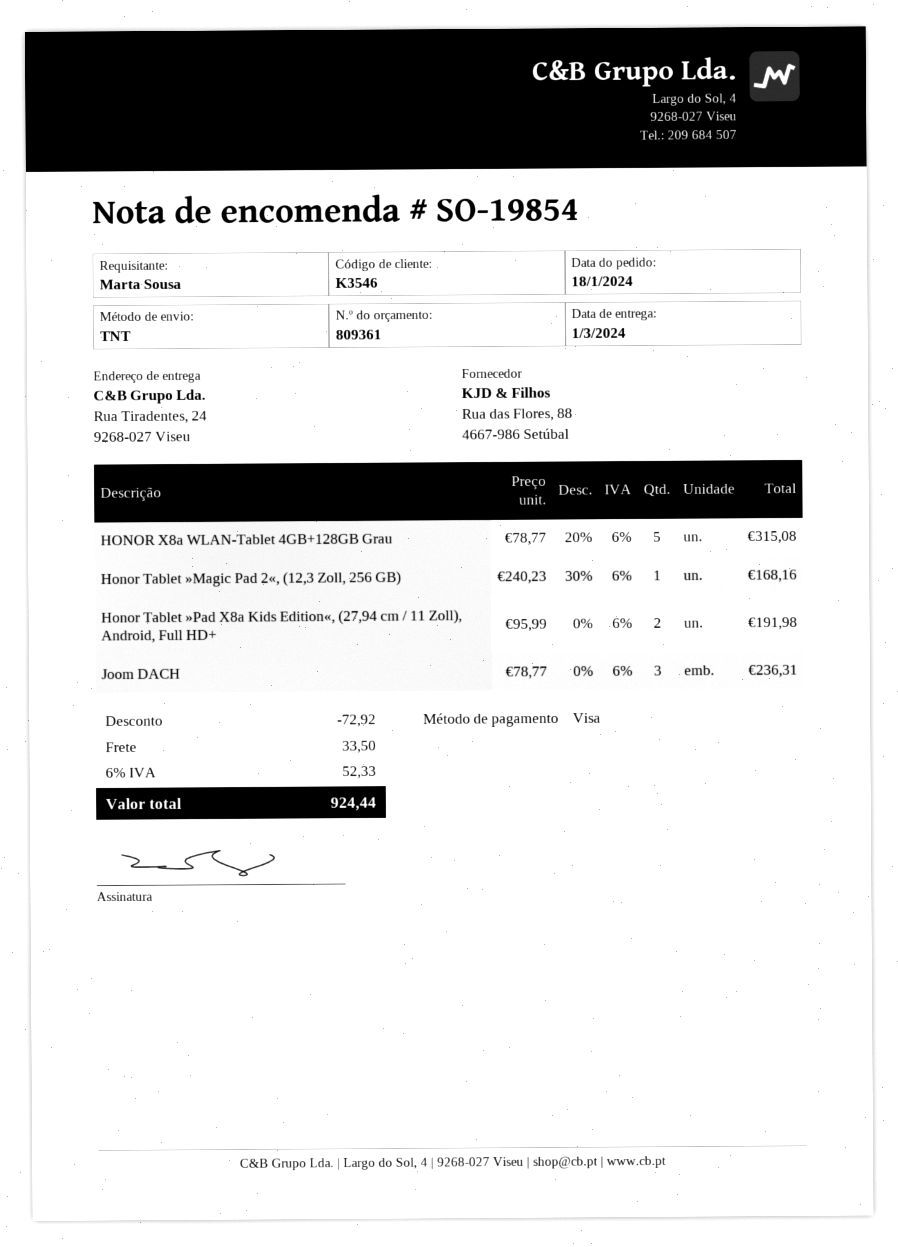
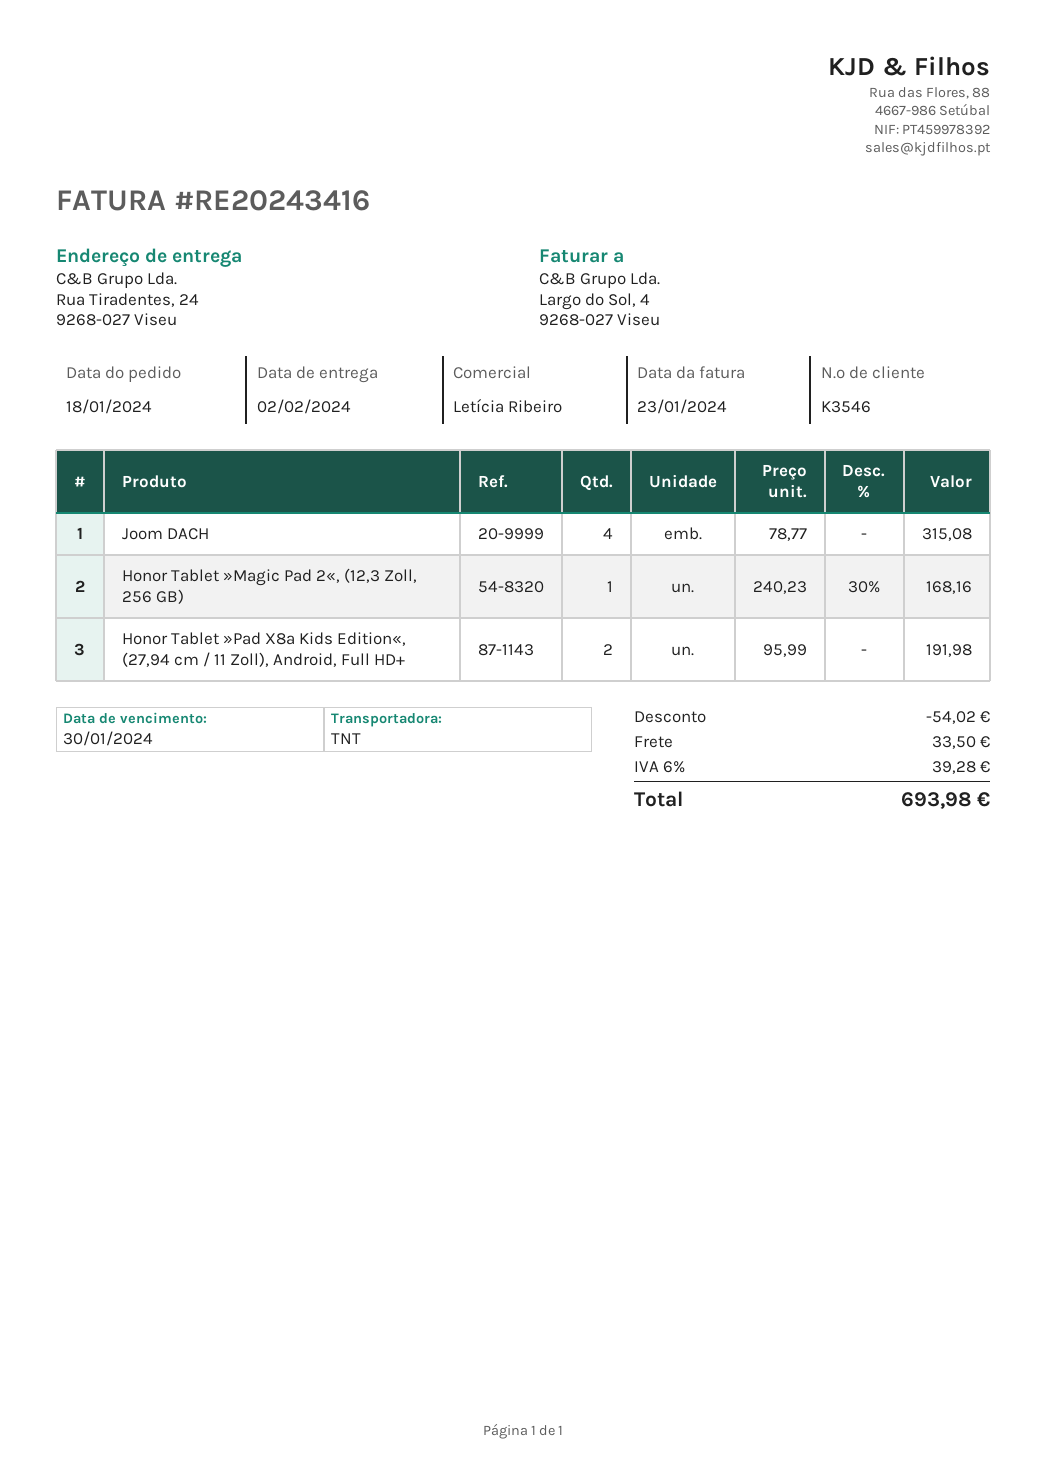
delivery date: 2024-03-01 -> 2024-02-02
HONOR X8a WLAN-Tablet 4GB+128GB Grau: 5 x 78.77 - 20% = 315.08 -> none
Joom DACH: 3 x 78.77 = 236.31 -> 4 x 78.77 = 315.08
discount: 72.92 -> 54.02
tax: 6% = 52.33 -> 6% = 39.28
total: 924.44 -> 693.98

